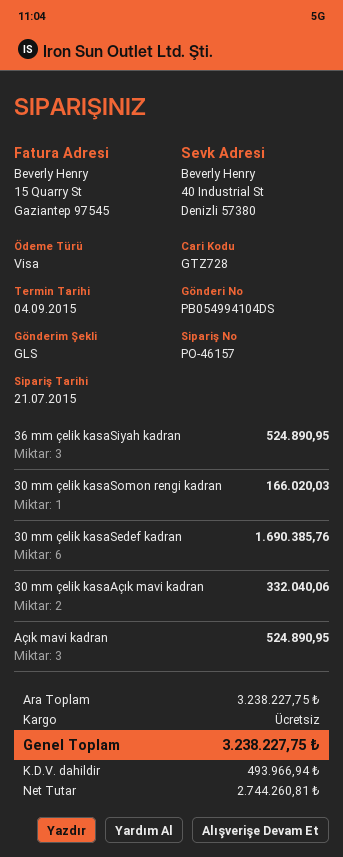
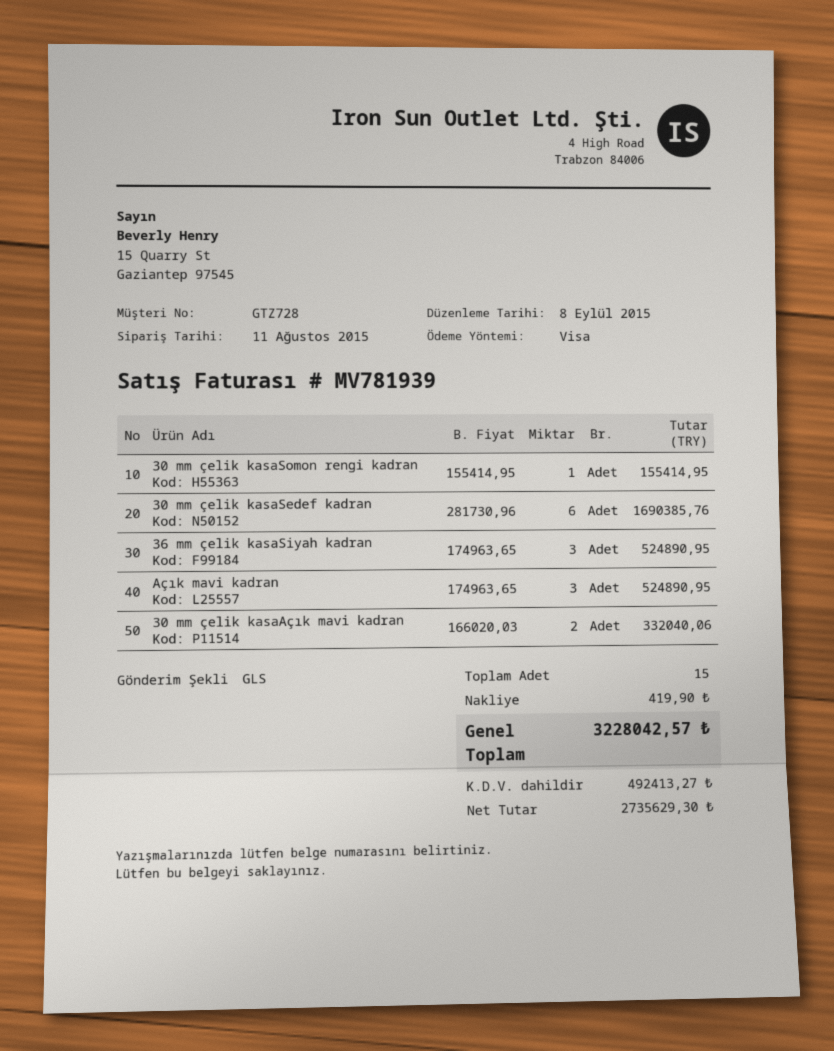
order date: 2015-07-21 -> 2015-08-11
30 mm çelik kasaSomon rengi kadran: 1 for 166020.03 -> 1 for 155414.95
shipping: 0.00 -> 419.90
net: 2744260.81 -> 2735629.30
tax: 493966.94 -> 492413.27
total: 3238227.75 -> 3228042.57

